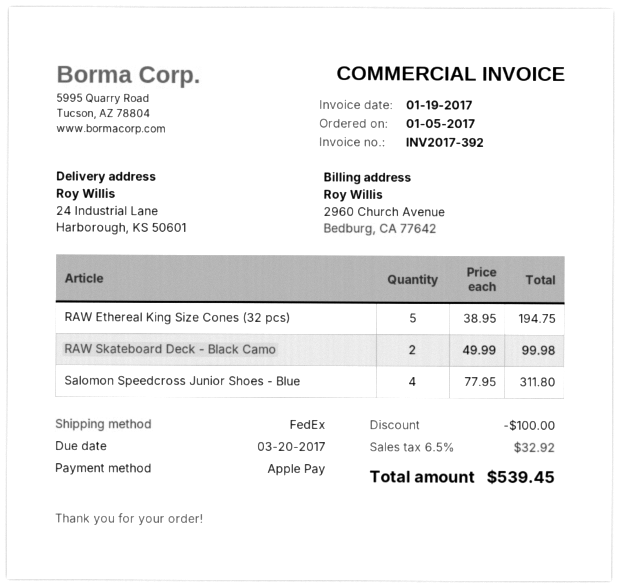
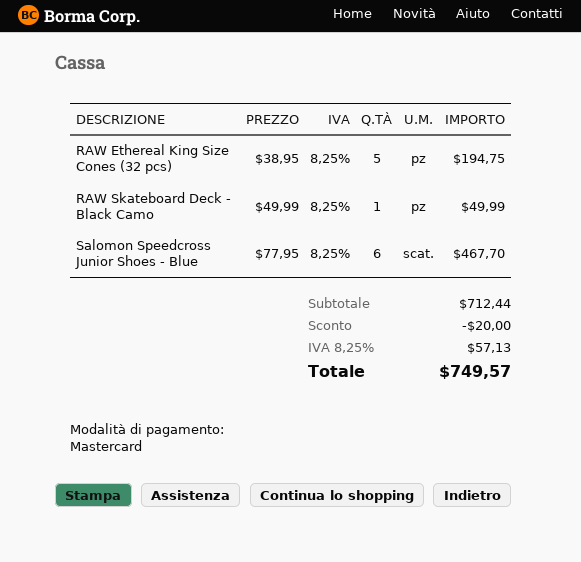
payment method: Apple Pay -> Mastercard
RAW Skateboard Deck - Black Camo: 2 x 49.99 = 99.98 -> 1 x 49.99 = 49.99
Salomon Speedcross Junior Shoes - Blue: 4 x 77.95 = 311.80 -> 6 x 77.95 = 467.70
discount: 100.00 -> 20.00
tax: 6.5% = 32.92 -> 8.25% = 57.13
total: 539.45 -> 749.57

